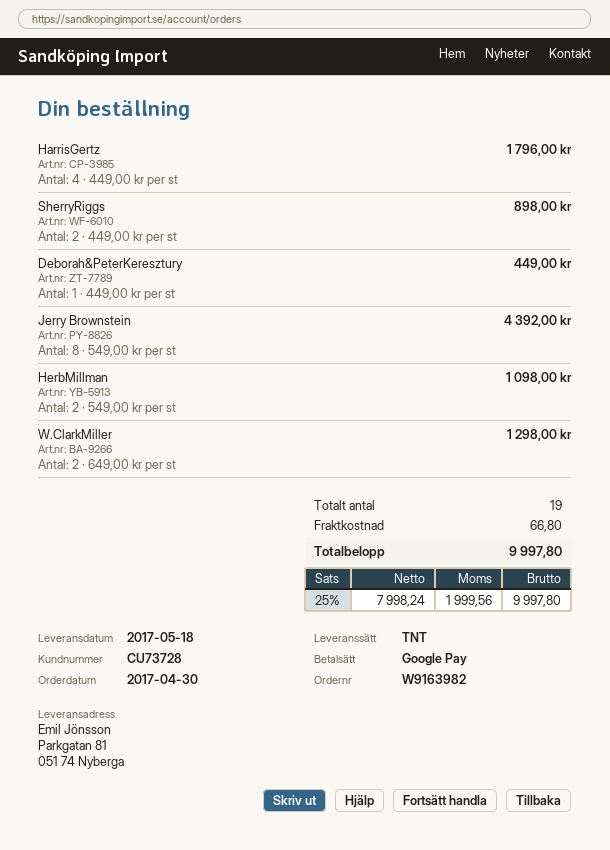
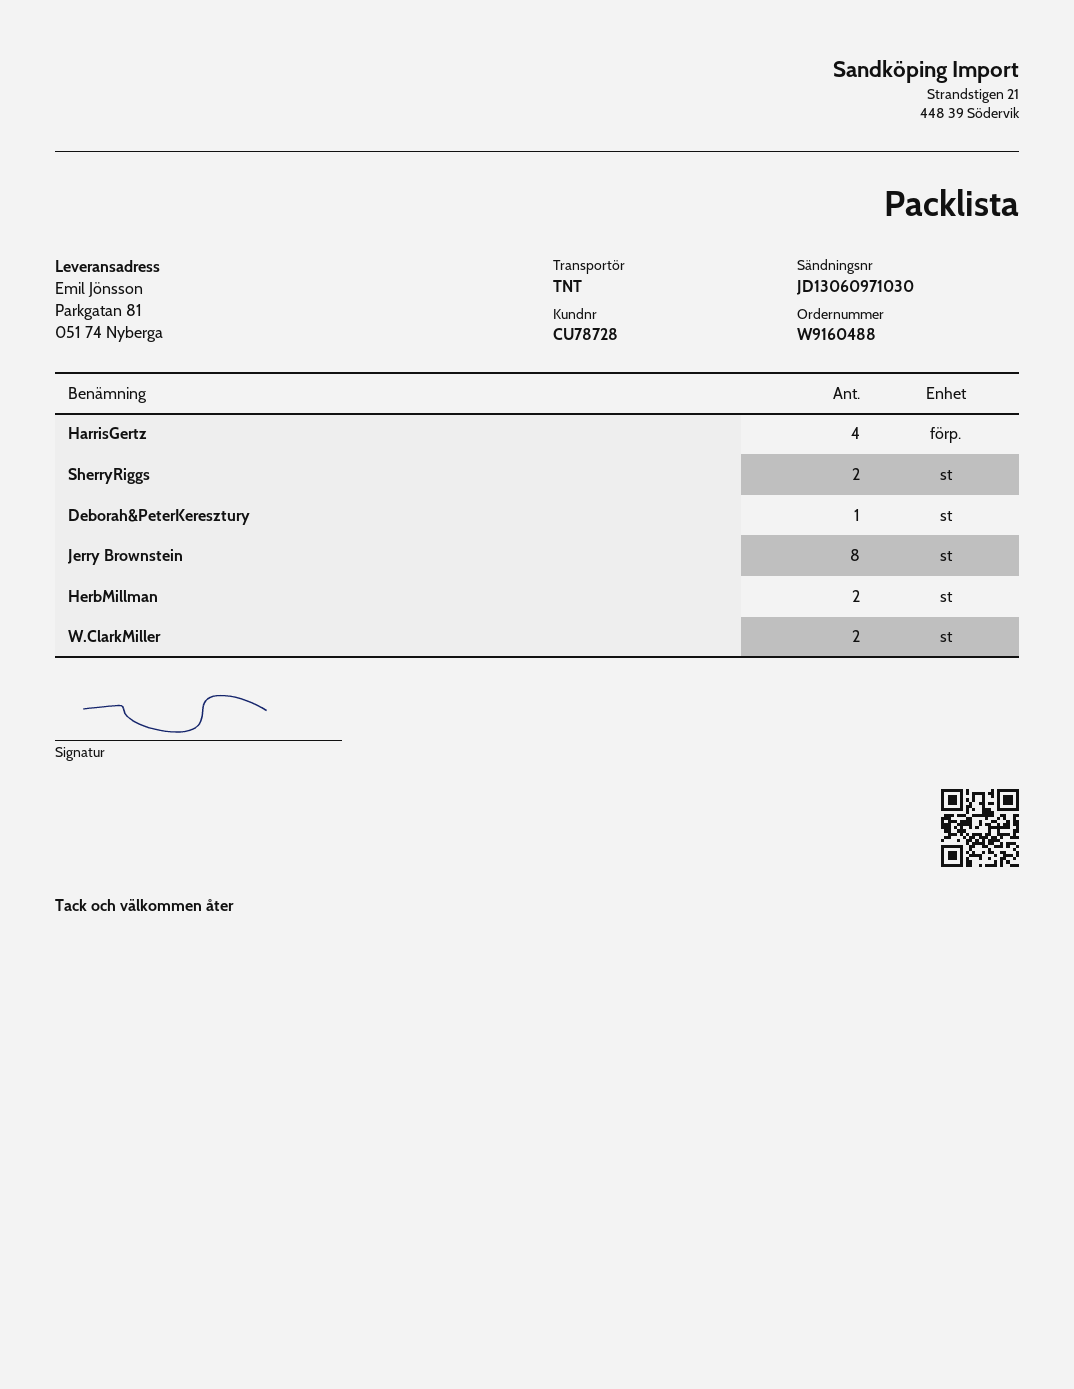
order number: W9163982 -> W9160488
customer number: CU73728 -> CU78728

